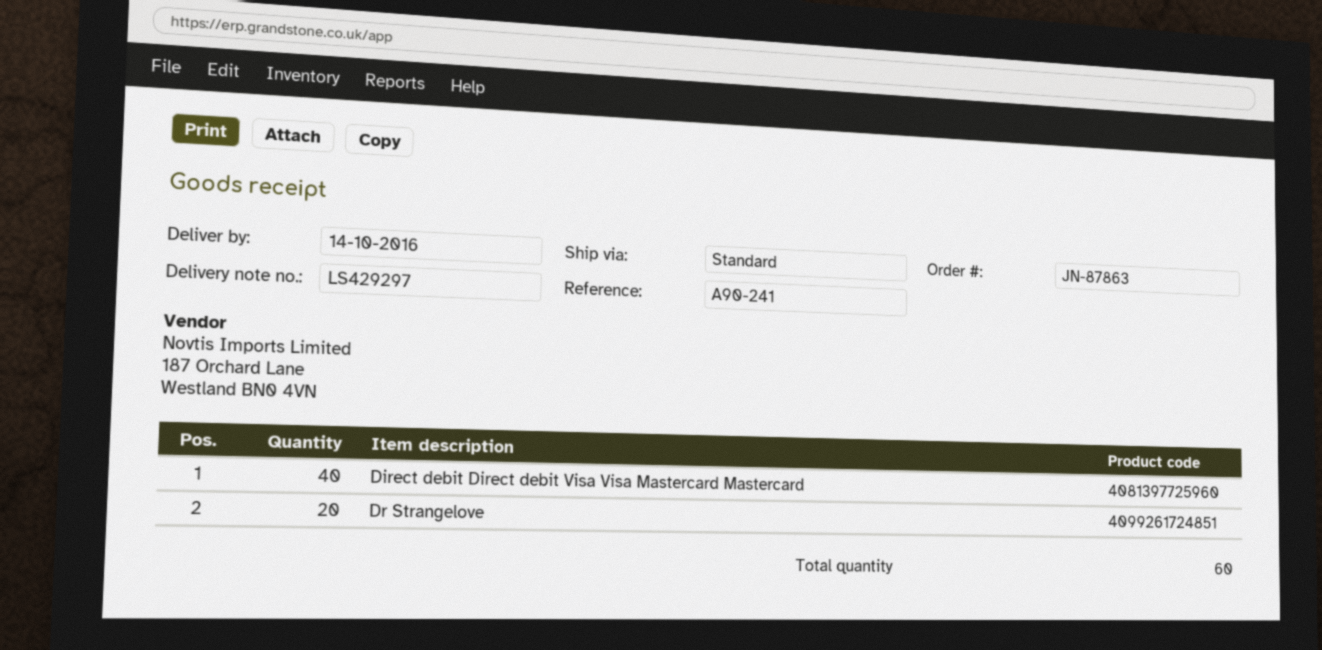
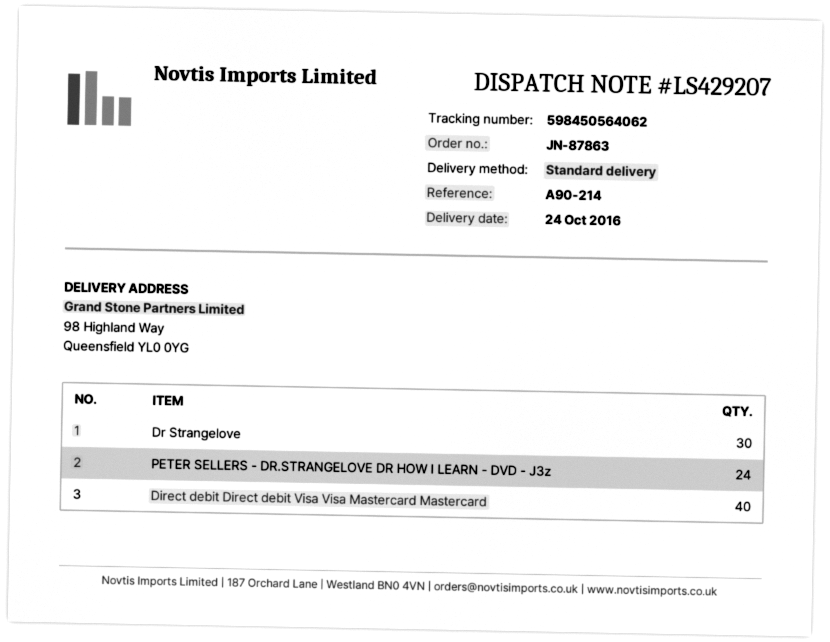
delivery note number: LS429297 -> LS429207
delivery date: 2016-10-14 -> 2016-10-24
reference: A90-241 -> A90-214
Dr Strangelove: 20 -> 30
PETER SELLERS - DR.STRANGELOVE DR HOW I LEARN - DVD - J3z: none -> 24

